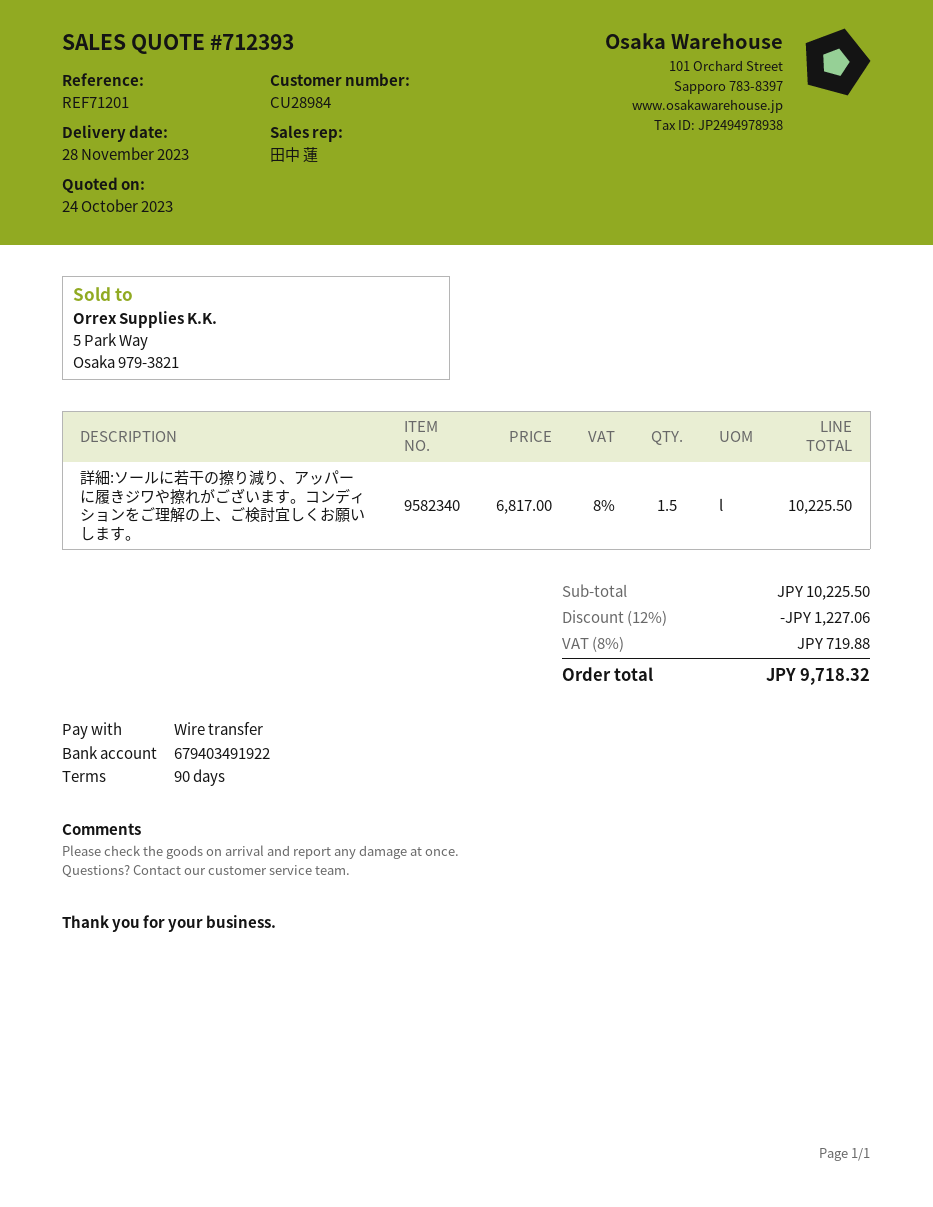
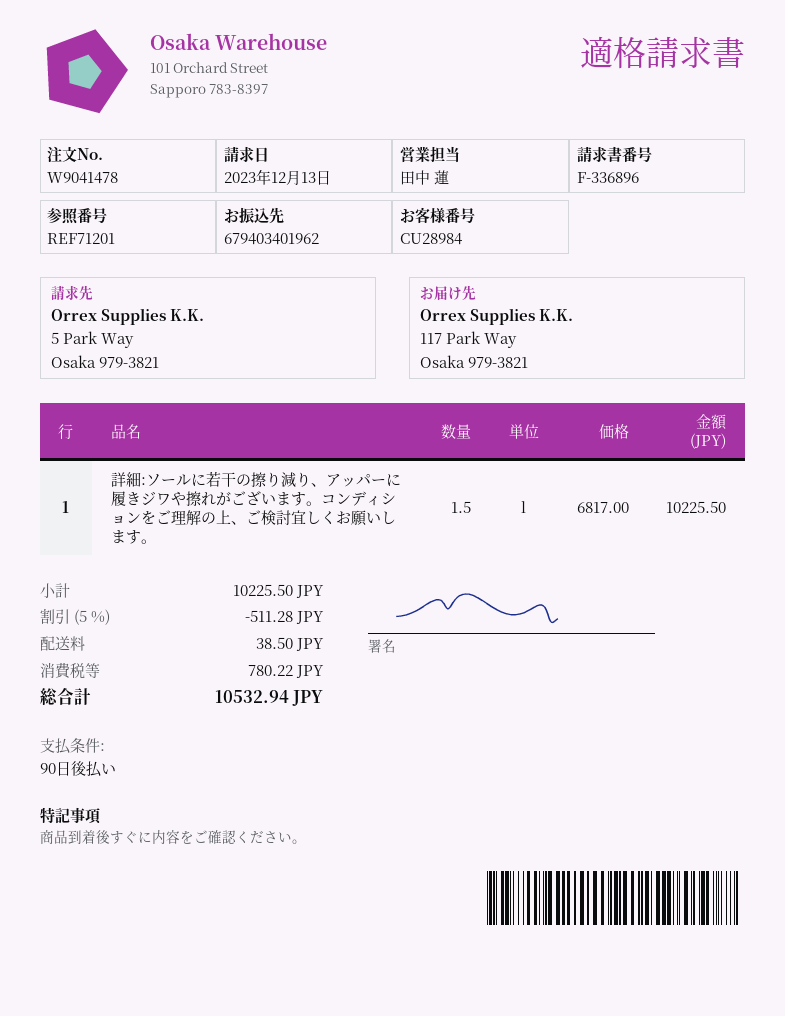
bank account: 679403491922 -> 679403401962
discount: 12% = 1227.06 -> 5% = 511.28
shipping: none -> 38.50
tax: 719.88 -> 780.22
total: 9718.32 -> 10532.94

